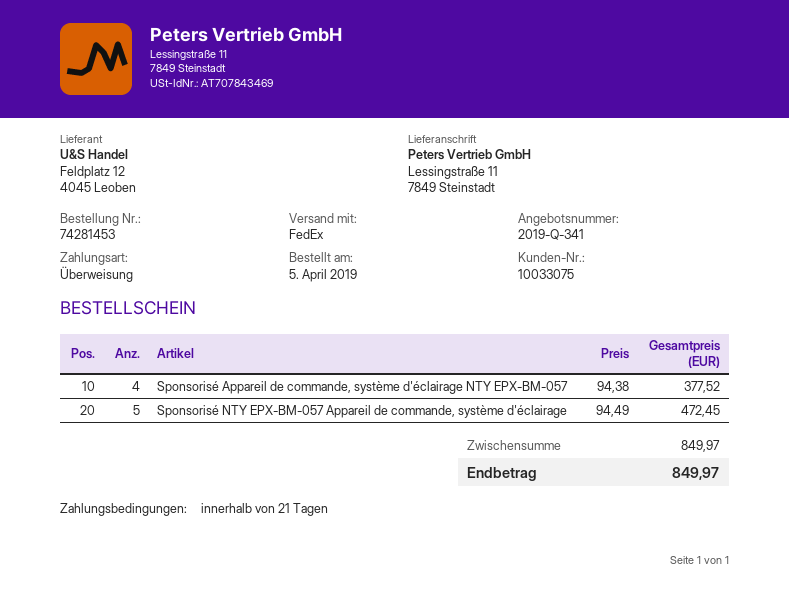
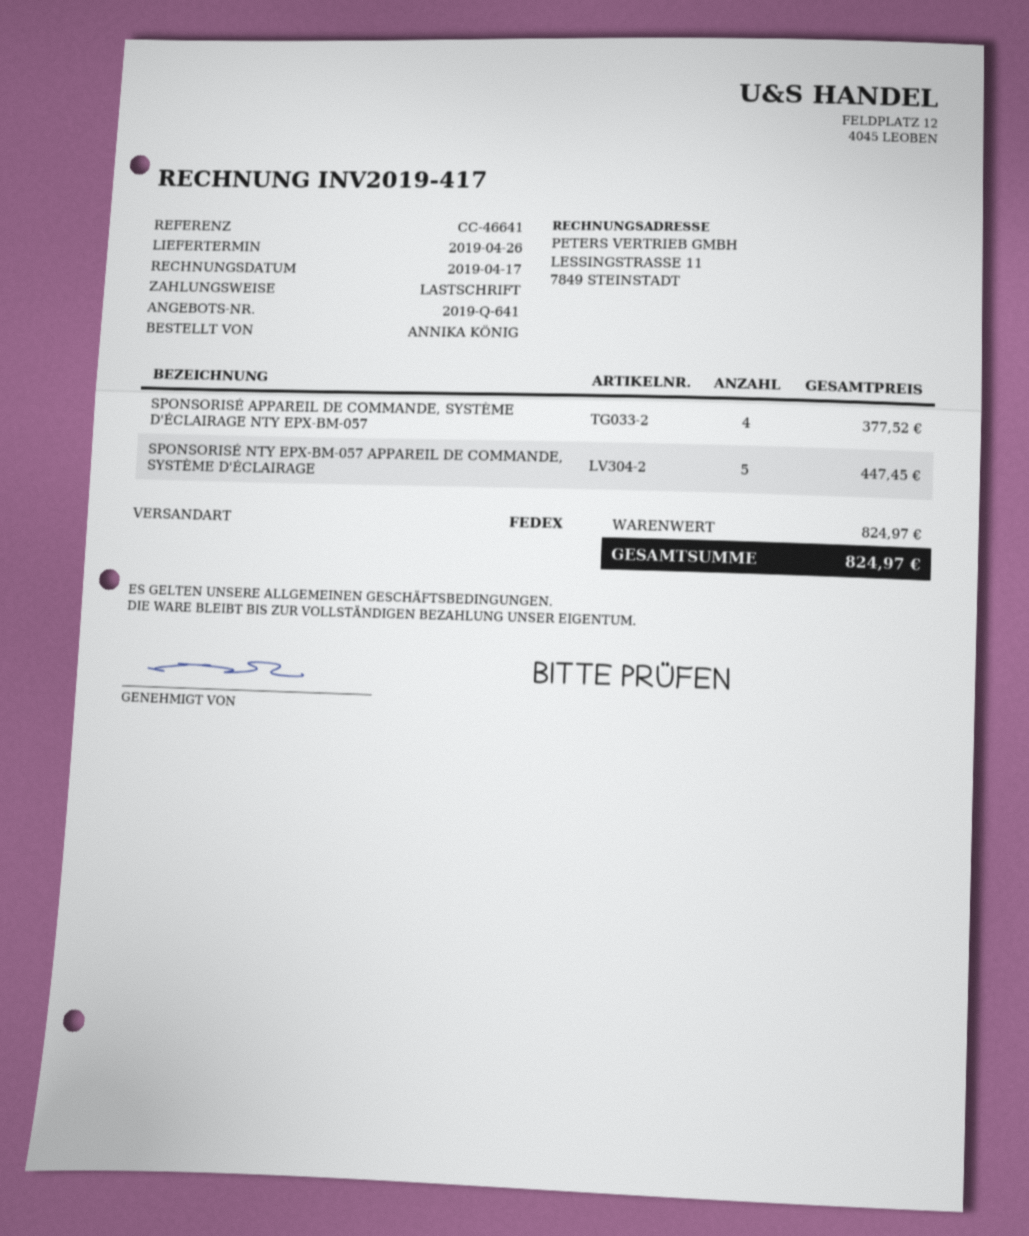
quote number: 2019-Q-341 -> 2019-Q-641
payment method: bank transfer -> direct debit
Sponsorisé NTY EPX-BM-057 Appareil de commande, système d'éclairage: 5 for 472.45 -> 5 for 447.45
subtotal: 849.97 -> 824.97
total: 849.97 -> 824.97

